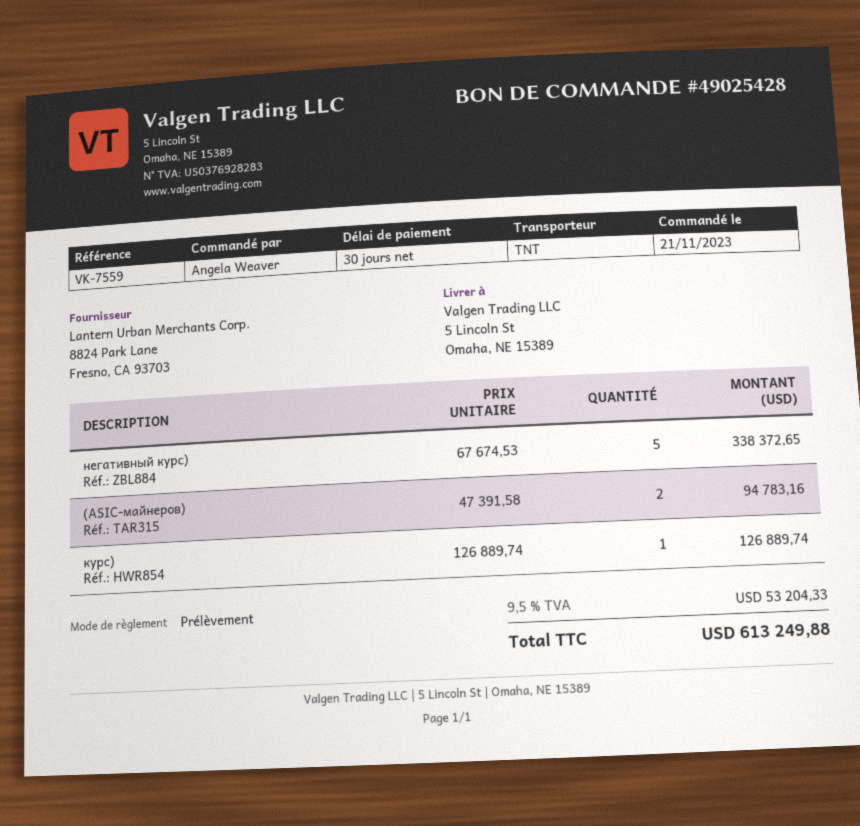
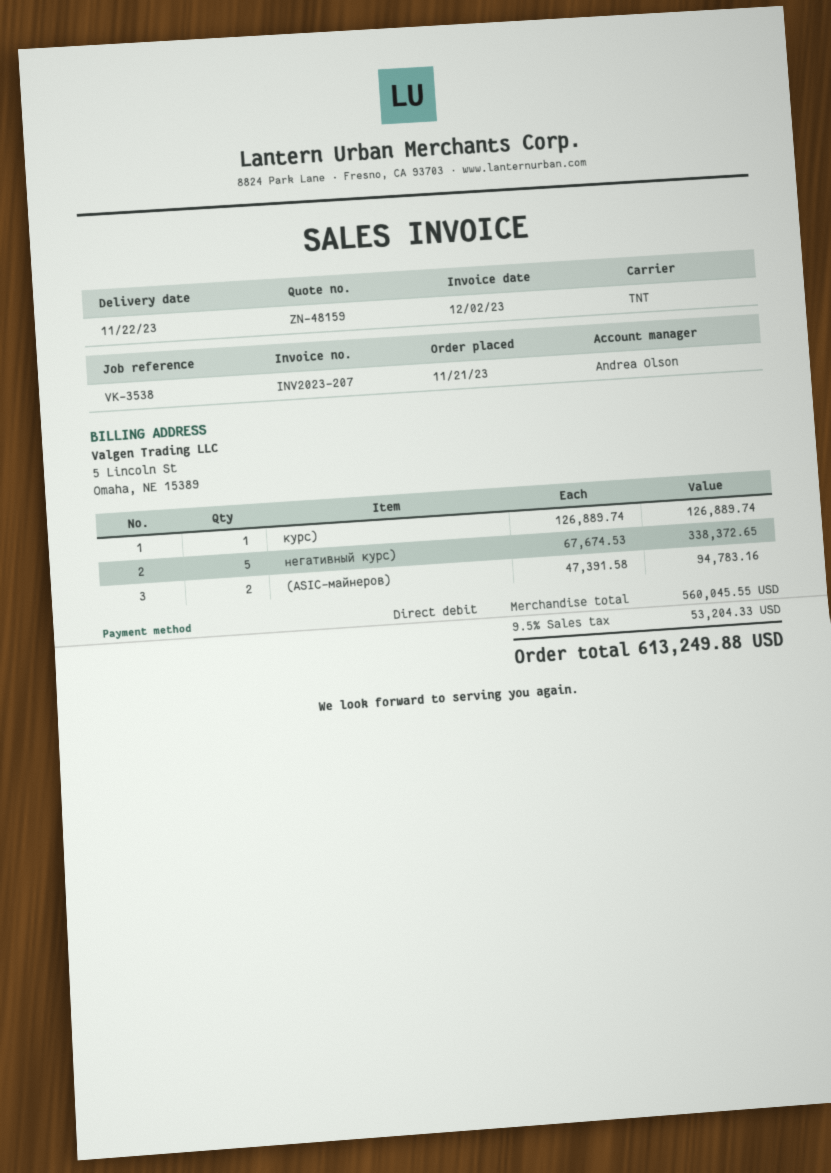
reference: VK-7559 -> VK-3538

